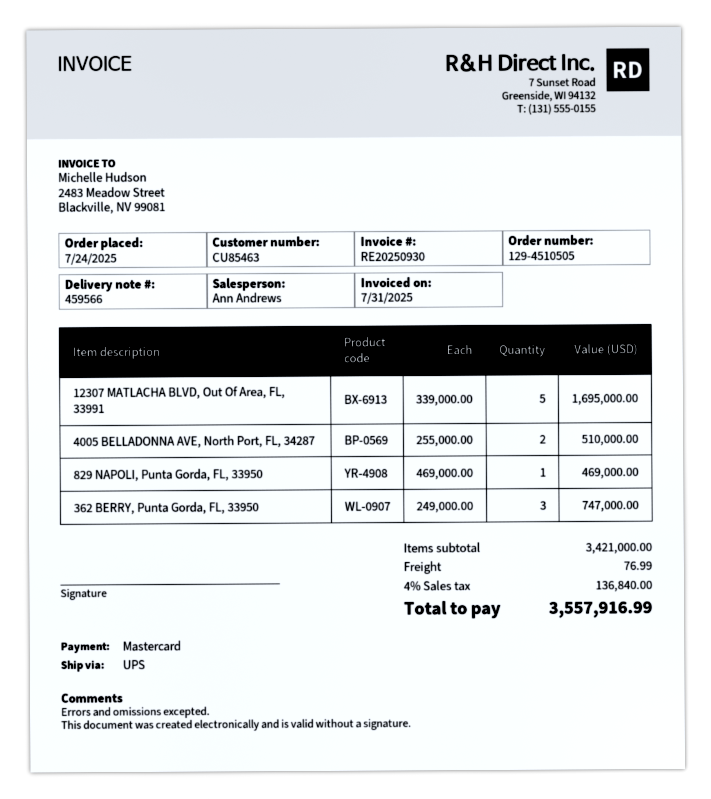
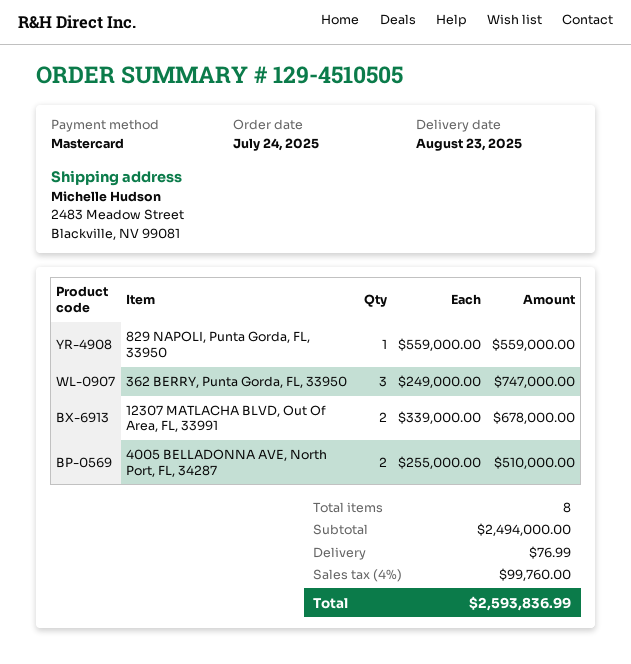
12307 MATLACHA BLVD, Out Of Area, FL, 33991: 5 x 339000.00 = 1695000.00 -> 2 x 339000.00 = 678000.00
829 NAPOLI, Punta Gorda, FL, 33950: 1 x 469000.00 = 469000.00 -> 1 x 559000.00 = 559000.00
subtotal: 3421000.00 -> 2494000.00
tax: 4% = 136840.00 -> 4% = 99760.00
total: 3557916.99 -> 2593836.99

